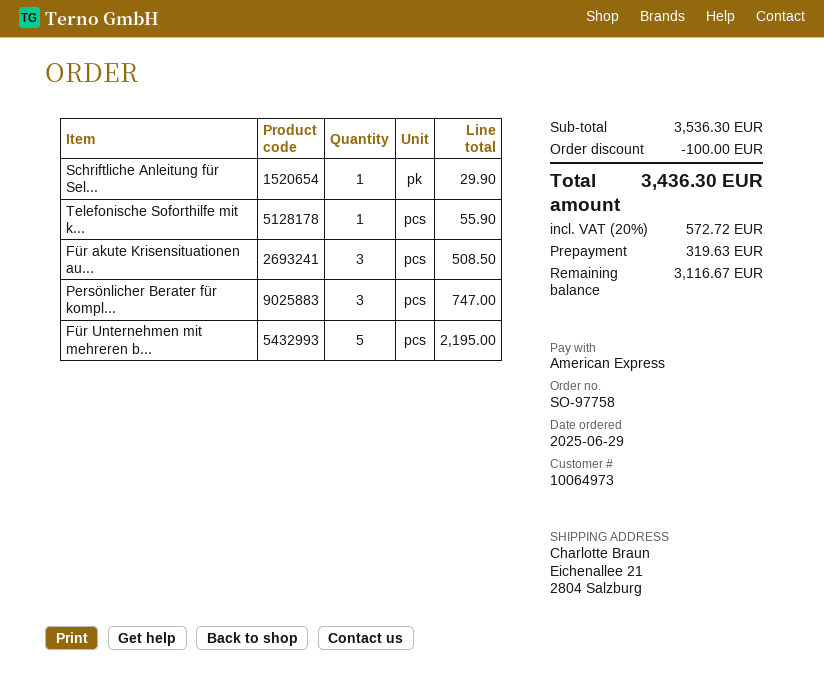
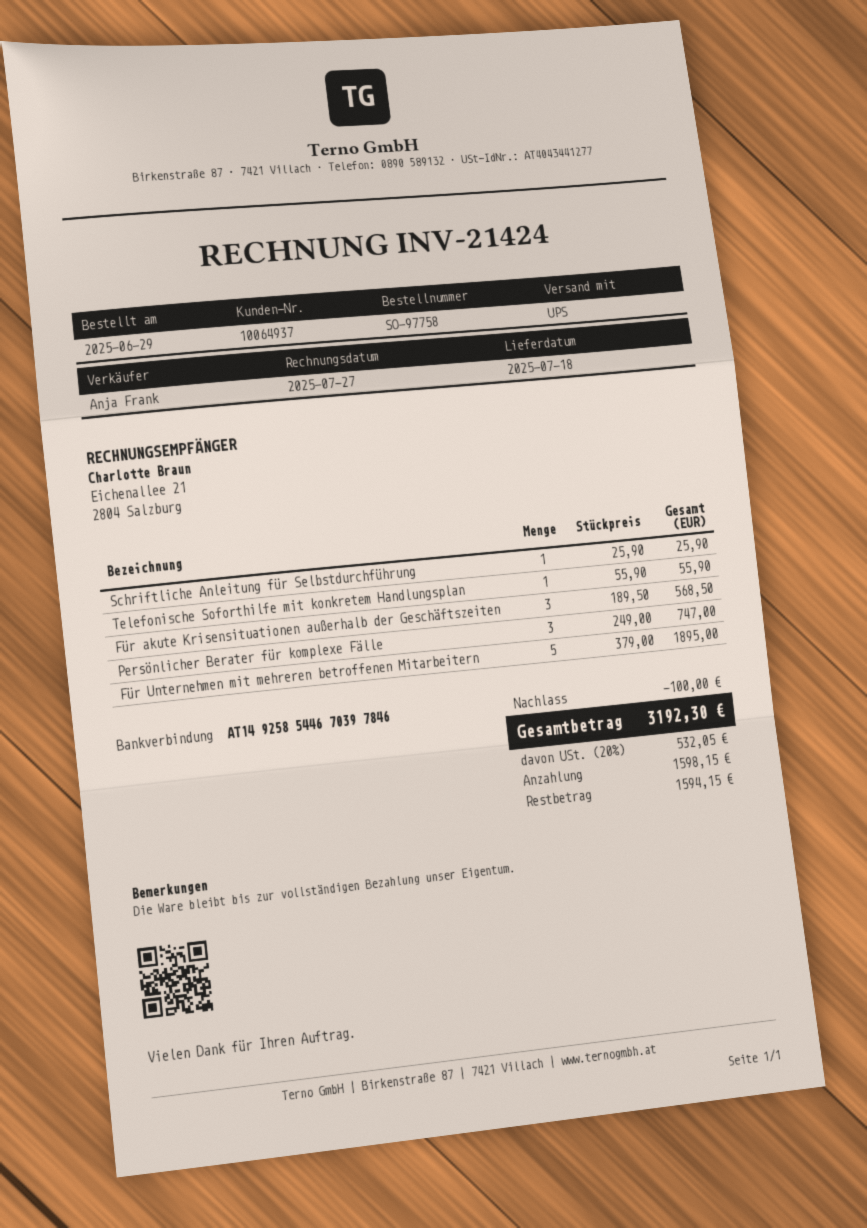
customer number: 10064973 -> 10064937
Schriftliche Anleitung für Sel...: 1 for 29.90 -> 1 for 25.90
Für akute Krisensituationen au...: 3 for 508.50 -> 3 for 568.50
Für Unternehmen mit mehreren b...: 5 for 2195.00 -> 5 for 1895.00
tax: 20% = 572.72 -> 20% = 532.05
total: 3436.30 -> 3192.30
deposit: 319.63 -> 1598.15
balance: 3116.67 -> 1594.15

